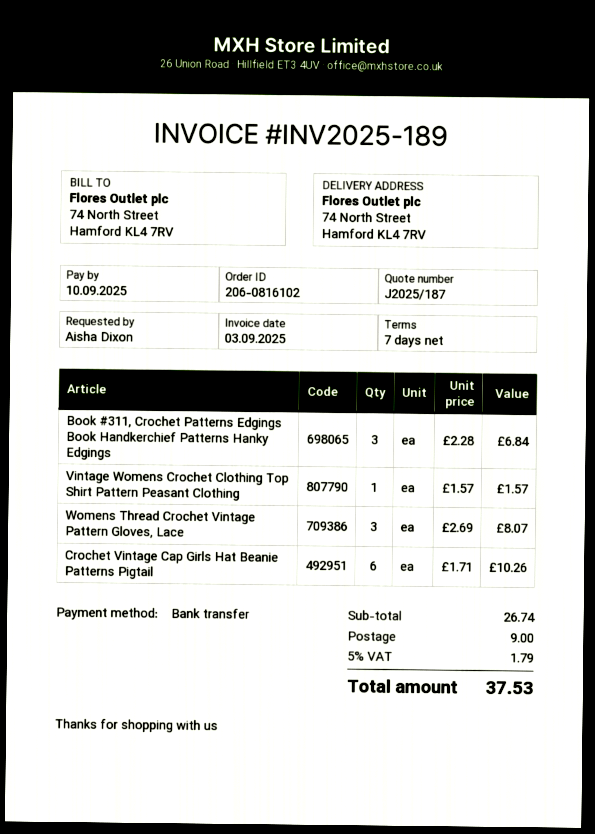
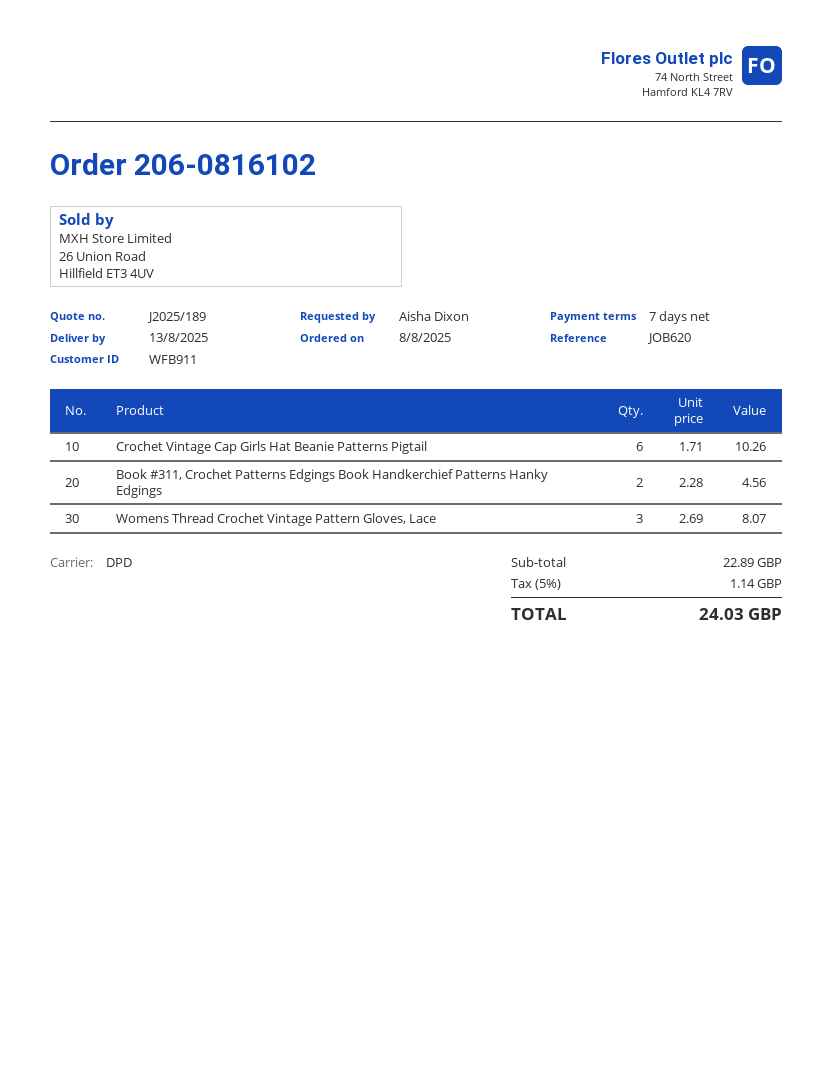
quote number: J2025/187 -> J2025/189
Book #311, Crochet Patterns Edgings Book Handkerchief Patterns Hanky Edgings: 3 x 2.28 = 6.84 -> 2 x 2.28 = 4.56
Vintage Womens Crochet Clothing Top Shirt Pattern Peasant Clothing: 1 x 1.57 = 1.57 -> none
subtotal: 26.74 -> 22.89
shipping: 9.00 -> none
tax: 5% = 1.79 -> 5% = 1.14
total: 37.53 -> 24.03

